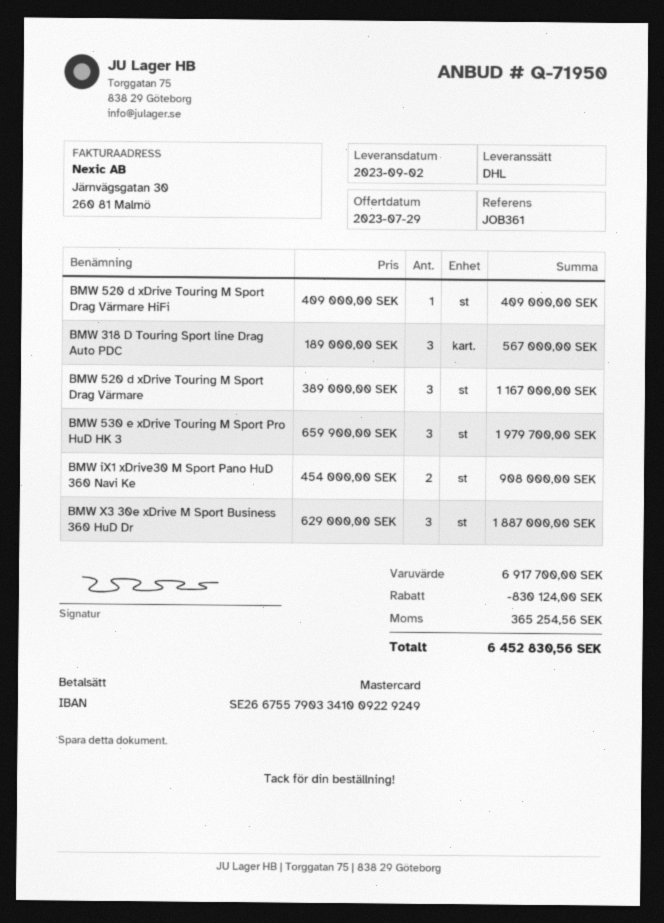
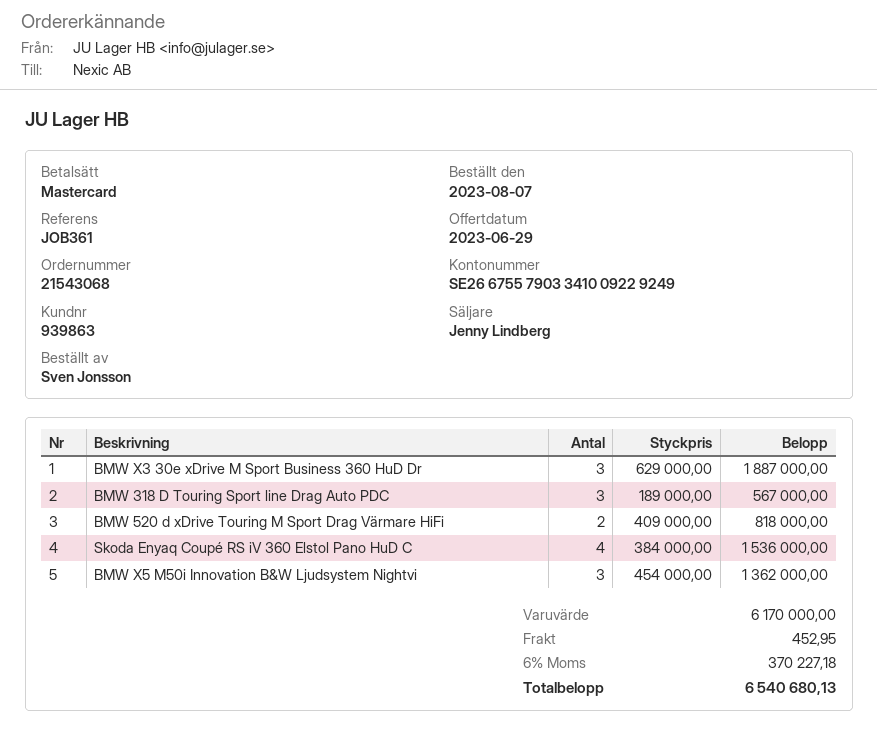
quote date: 2023-07-29 -> 2023-06-29
BMW 520 d xDrive Touring M Sport Drag Värmare HiFi: 1 x 409000.00 = 409000.00 -> 2 x 409000.00 = 818000.00
BMW 520 d xDrive Touring M Sport Drag Värmare: 3 x 389000.00 = 1167000.00 -> none
BMW 530 e xDrive Touring M Sport Pro HuD HK 3: 3 x 659900.00 = 1979700.00 -> none
BMW iX1 xDrive30 M Sport Pano HuD 360 Navi Ke: 2 x 454000.00 = 908000.00 -> none
Skoda Enyaq Coupé RS iV 360 Elstol Pano HuD C: none -> 4 x 384000.00 = 1536000.00
BMW X5 M50i Innovation B&W Ljudsystem Nightvi: none -> 3 x 454000.00 = 1362000.00
subtotal: 6917700.00 -> 6170000.00
discount: 830124.00 -> none
shipping: none -> 452.95
tax: 365254.56 -> 370227.18
total: 6452830.56 -> 6540680.13

